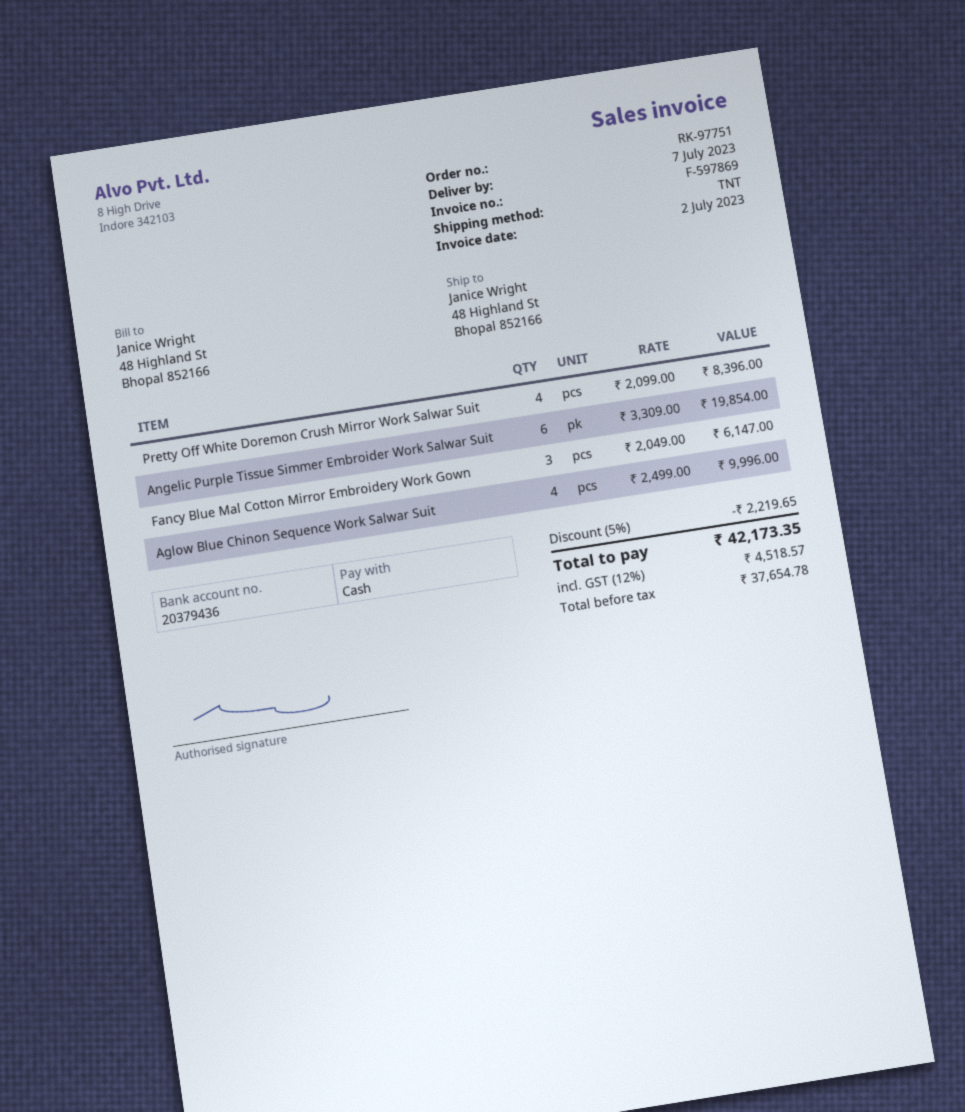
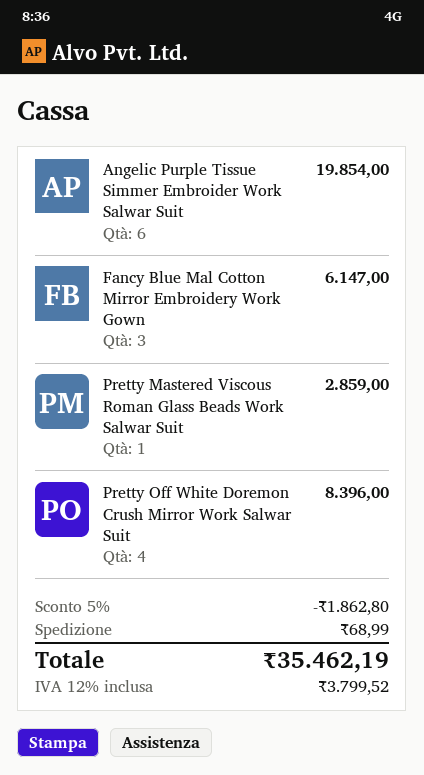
Aglow Blue Chinon Sequence Work Salwar Suit: 4 for 9996.00 -> none
Pretty Mastered Viscous Roman Glass Beads Work Salwar Suit: none -> 1 for 2859.00
discount: 5% = 2219.65 -> 5% = 1862.80
shipping: none -> 68.99
tax: 12% = 4518.57 -> 12% = 3799.52
total: 42173.35 -> 35462.19

